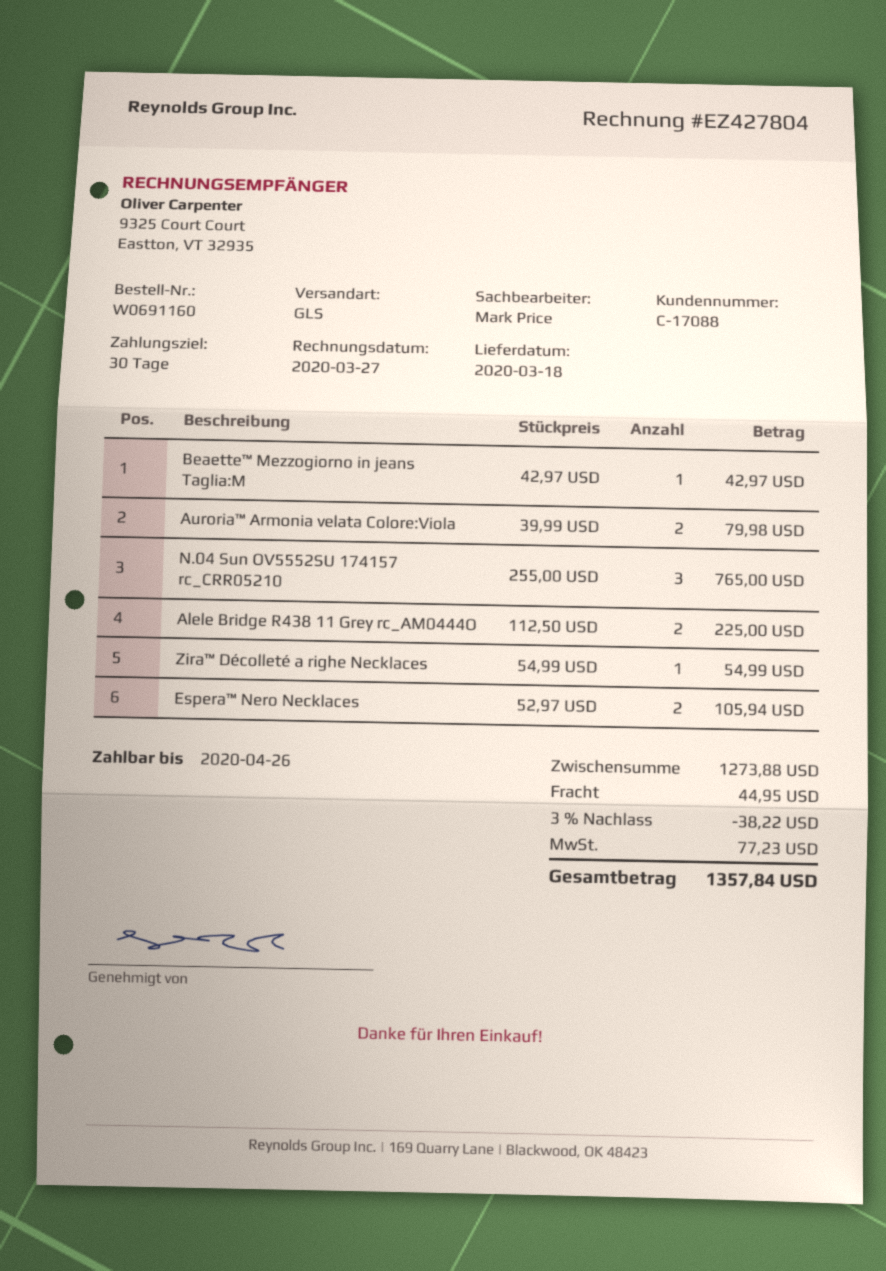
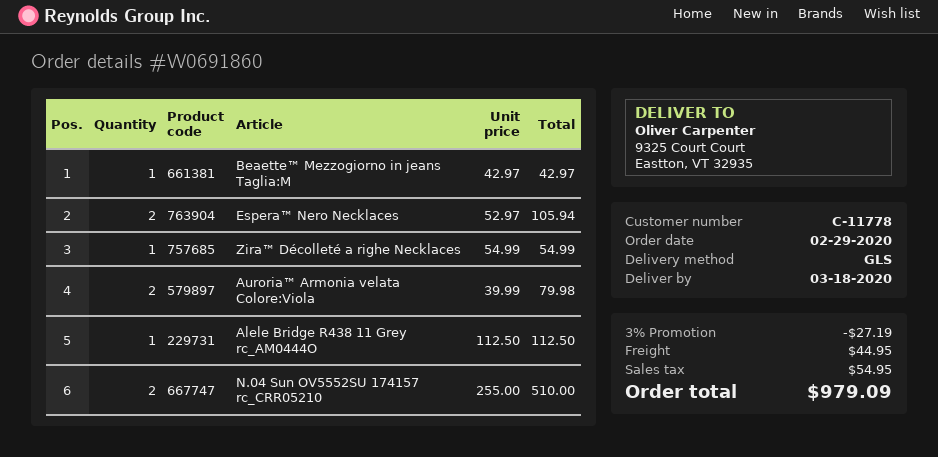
order number: W0691160 -> W0691860
customer number: C-17088 -> C-11778
N.04 Sun OV5552SU 174157 rc_CRR05210: 3 x 255.00 = 765.00 -> 2 x 255.00 = 510.00
Alele Bridge R438 11 Grey rc_AM0444O: 2 x 112.50 = 225.00 -> 1 x 112.50 = 112.50
discount: 3% = 38.22 -> 3% = 27.19
tax: 77.23 -> 54.95
total: 1357.84 -> 979.09

